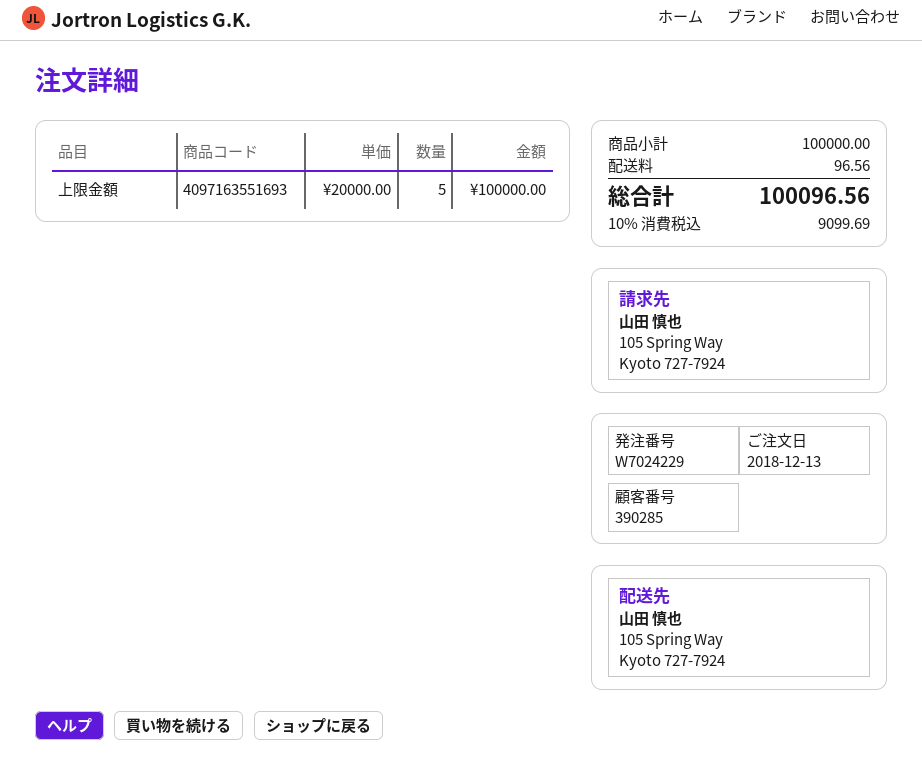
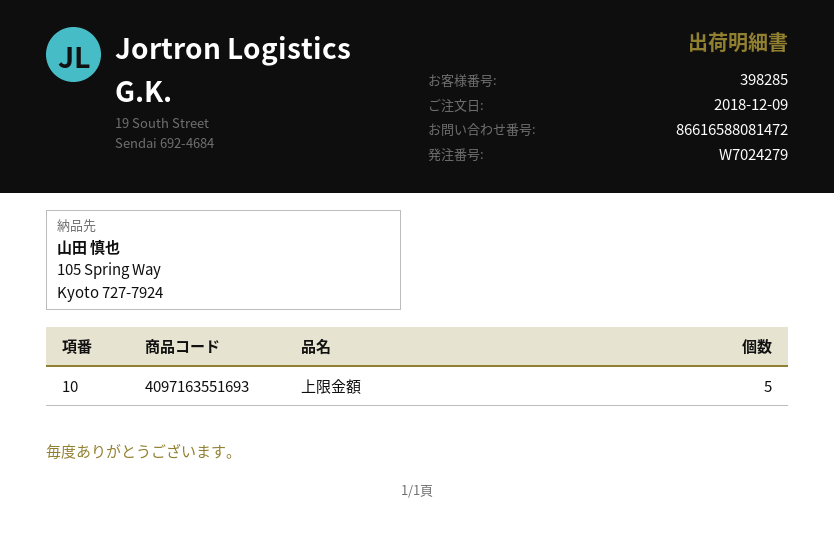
order number: W7024229 -> W7024279
order date: 2018-12-13 -> 2018-12-09
customer number: 390285 -> 398285

